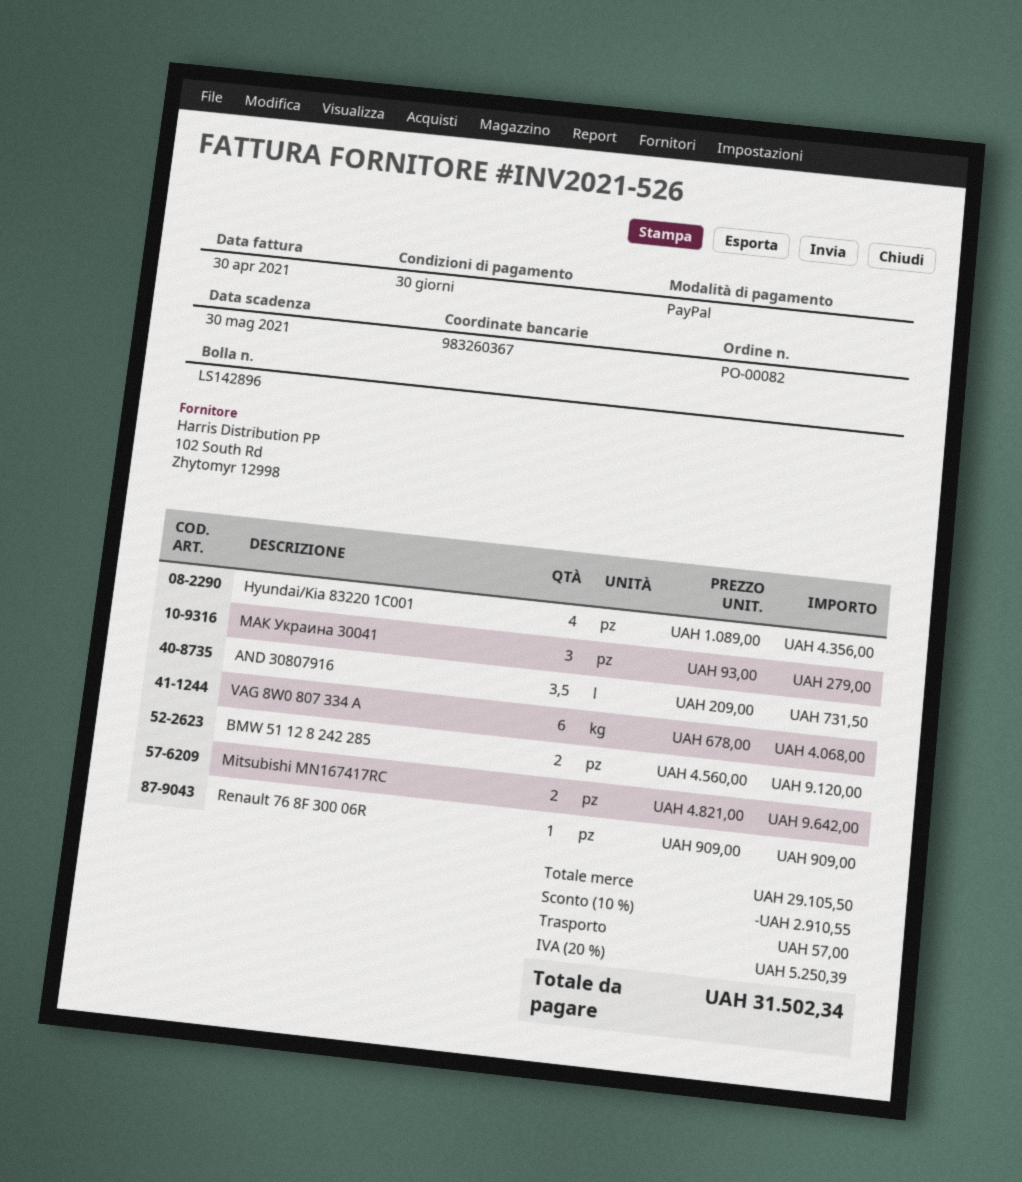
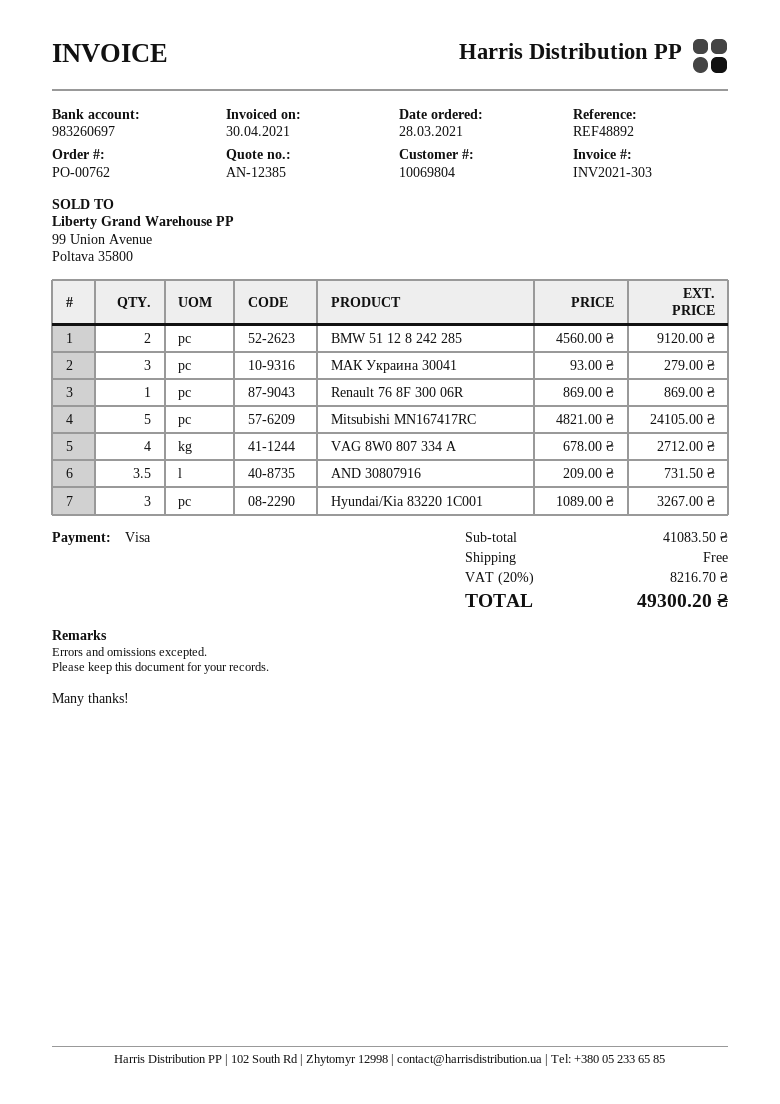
order number: PO-00082 -> PO-00762
invoice number: INV2021-526 -> INV2021-303
payment method: PayPal -> Visa
bank account: 983260367 -> 983260697
Hyundai/Kia 83220 1C001: 4 x 1089.00 = 4356.00 -> 3 x 1089.00 = 3267.00
VAG 8W0 807 334 A: 6 x 678.00 = 4068.00 -> 4 x 678.00 = 2712.00
Mitsubishi MN167417RC: 2 x 4821.00 = 9642.00 -> 5 x 4821.00 = 24105.00
Renault 76 8F 300 06R: 1 x 909.00 = 909.00 -> 1 x 869.00 = 869.00
subtotal: 29105.50 -> 41083.50
discount: 10% = 2910.55 -> none
shipping: 57.00 -> 0.00
tax: 20% = 5250.39 -> 20% = 8216.70
total: 31502.34 -> 49300.20

